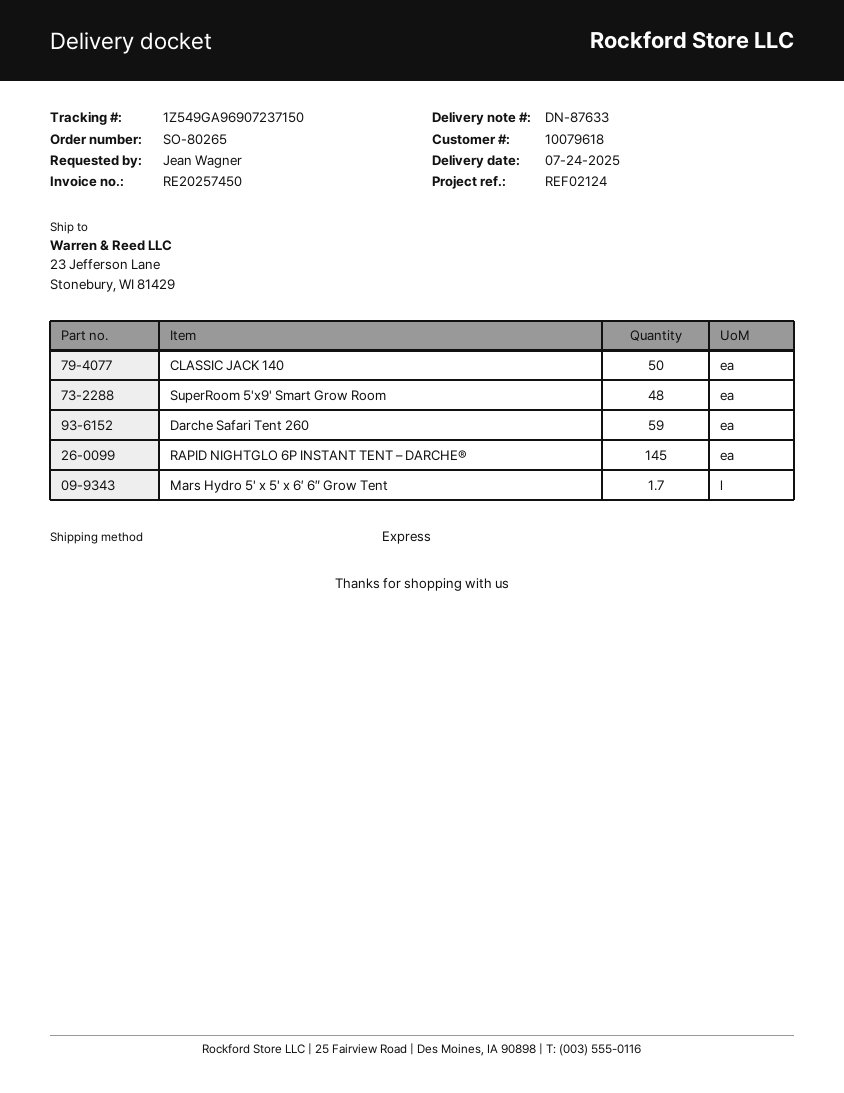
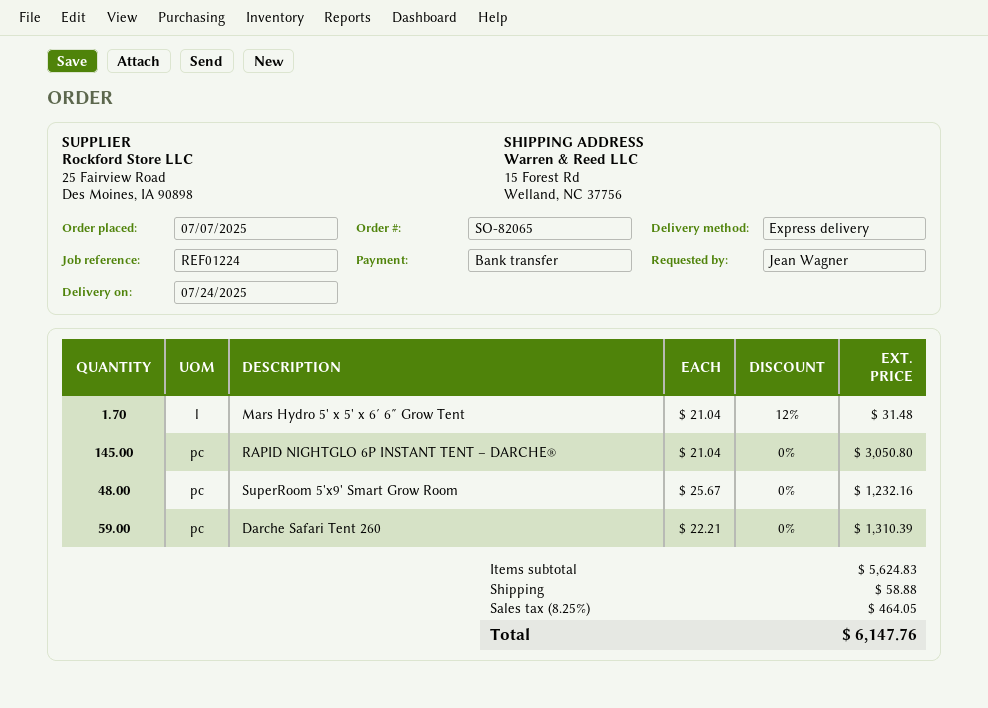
order number: SO-80265 -> SO-82065
reference: REF02124 -> REF01224
ship to: 23 Jefferson Lane, Stonebury, WI 81429 -> 15 Forest Rd, Welland, NC 37756
CLASSIC JACK 140: 50 -> none

